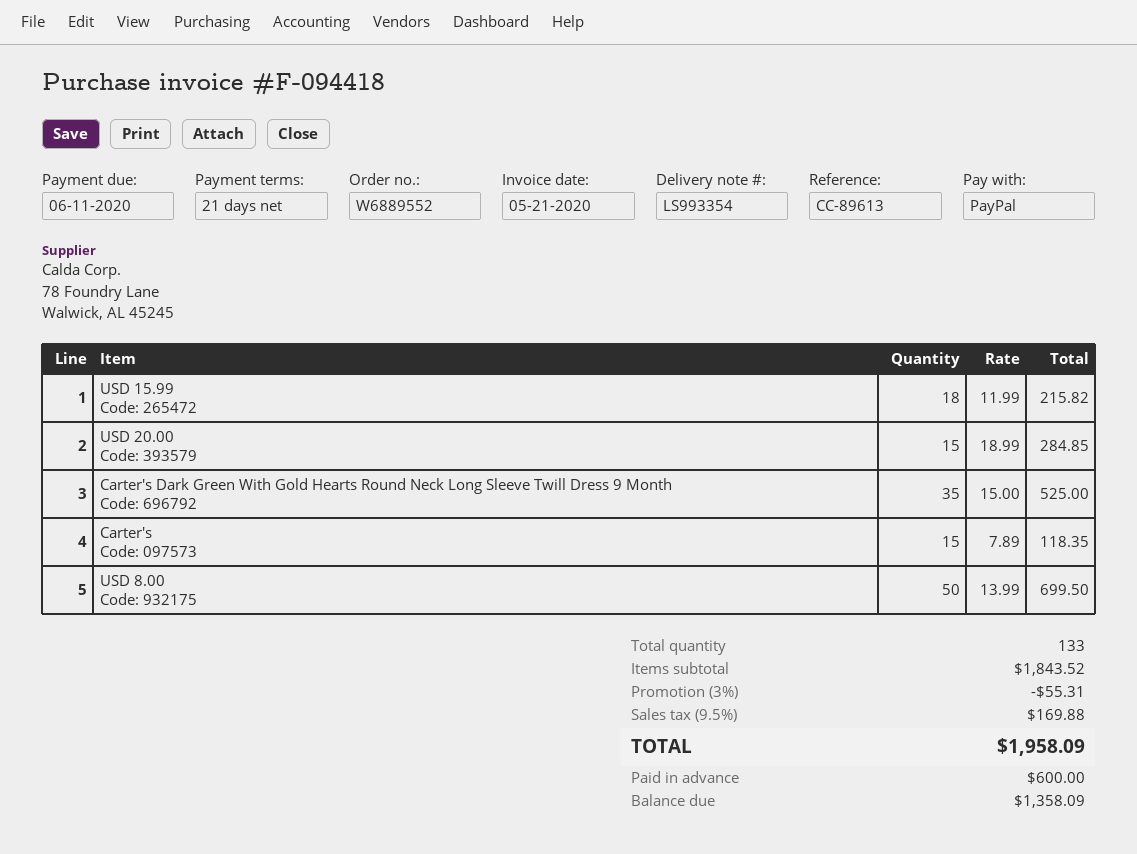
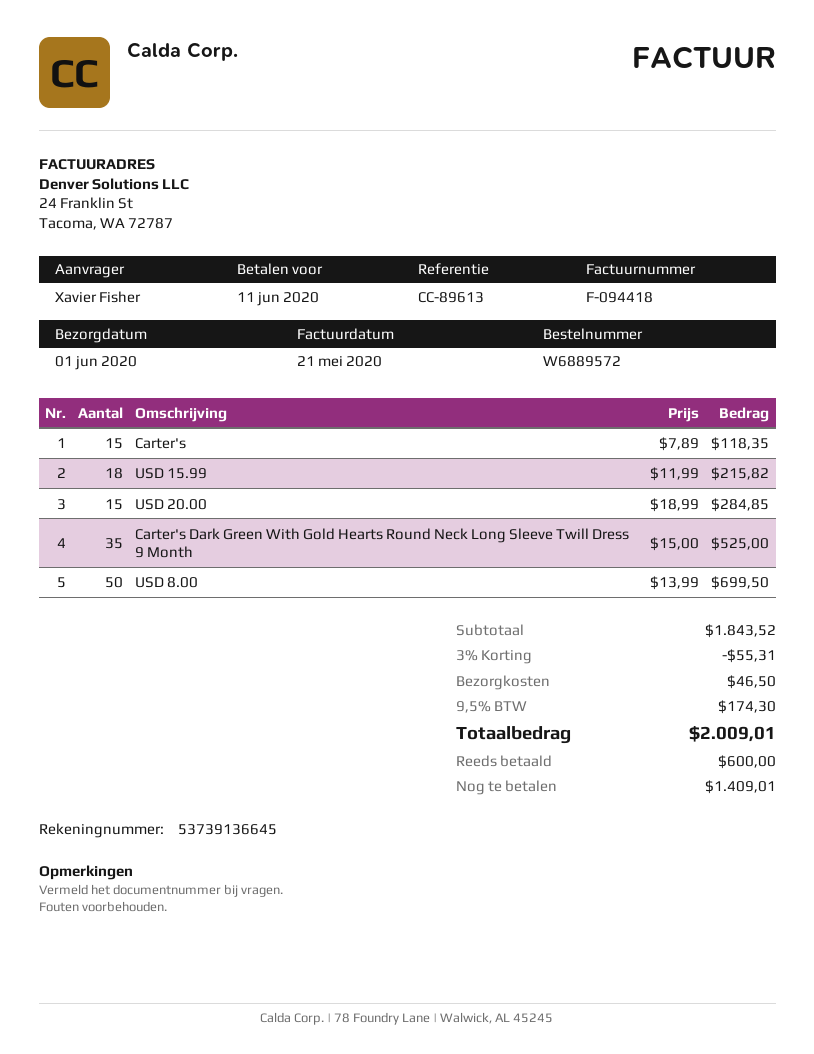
order number: W6889552 -> W6889572
shipping: none -> 46.50
tax: 9.5% = 169.88 -> 9.5% = 174.30
total: 1958.09 -> 2009.01
balance: 1358.09 -> 1409.01

